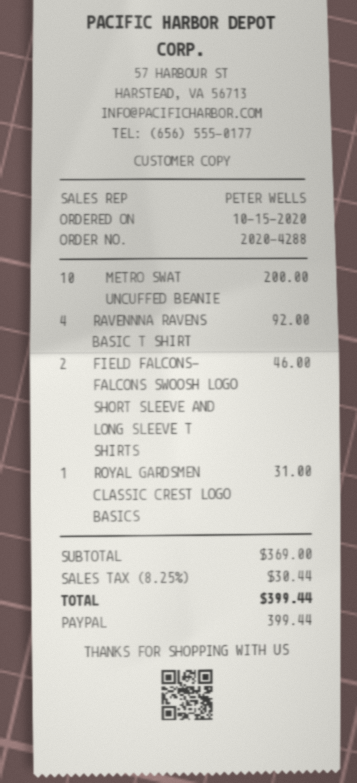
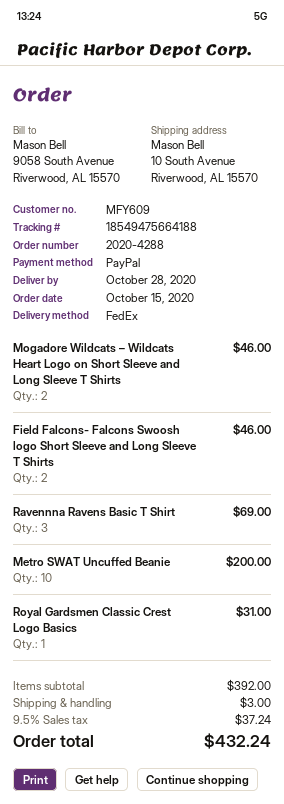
RAVENNNA RAVENS BASIC T SHIRT: 4 for 92.00 -> 3 for 69.00
Mogadore Wildcats – Wildcats Heart Logo on Short Sleeve and Long Sleeve T Shirts: none -> 2 for 46.00
subtotal: 369.00 -> 392.00
shipping: none -> 3.00
tax: 8.25% = 30.44 -> 9.5% = 37.24
total: 399.44 -> 432.24

